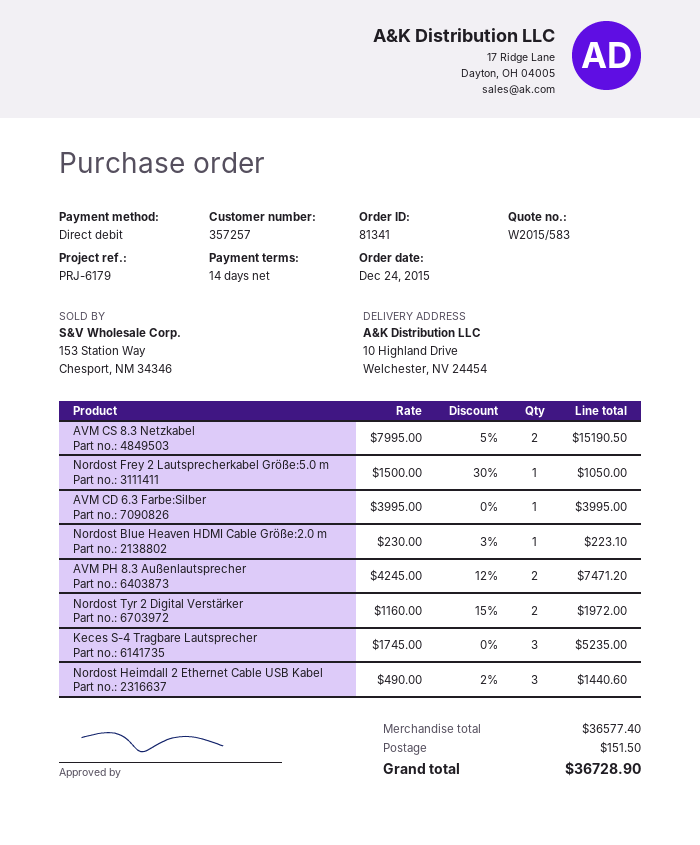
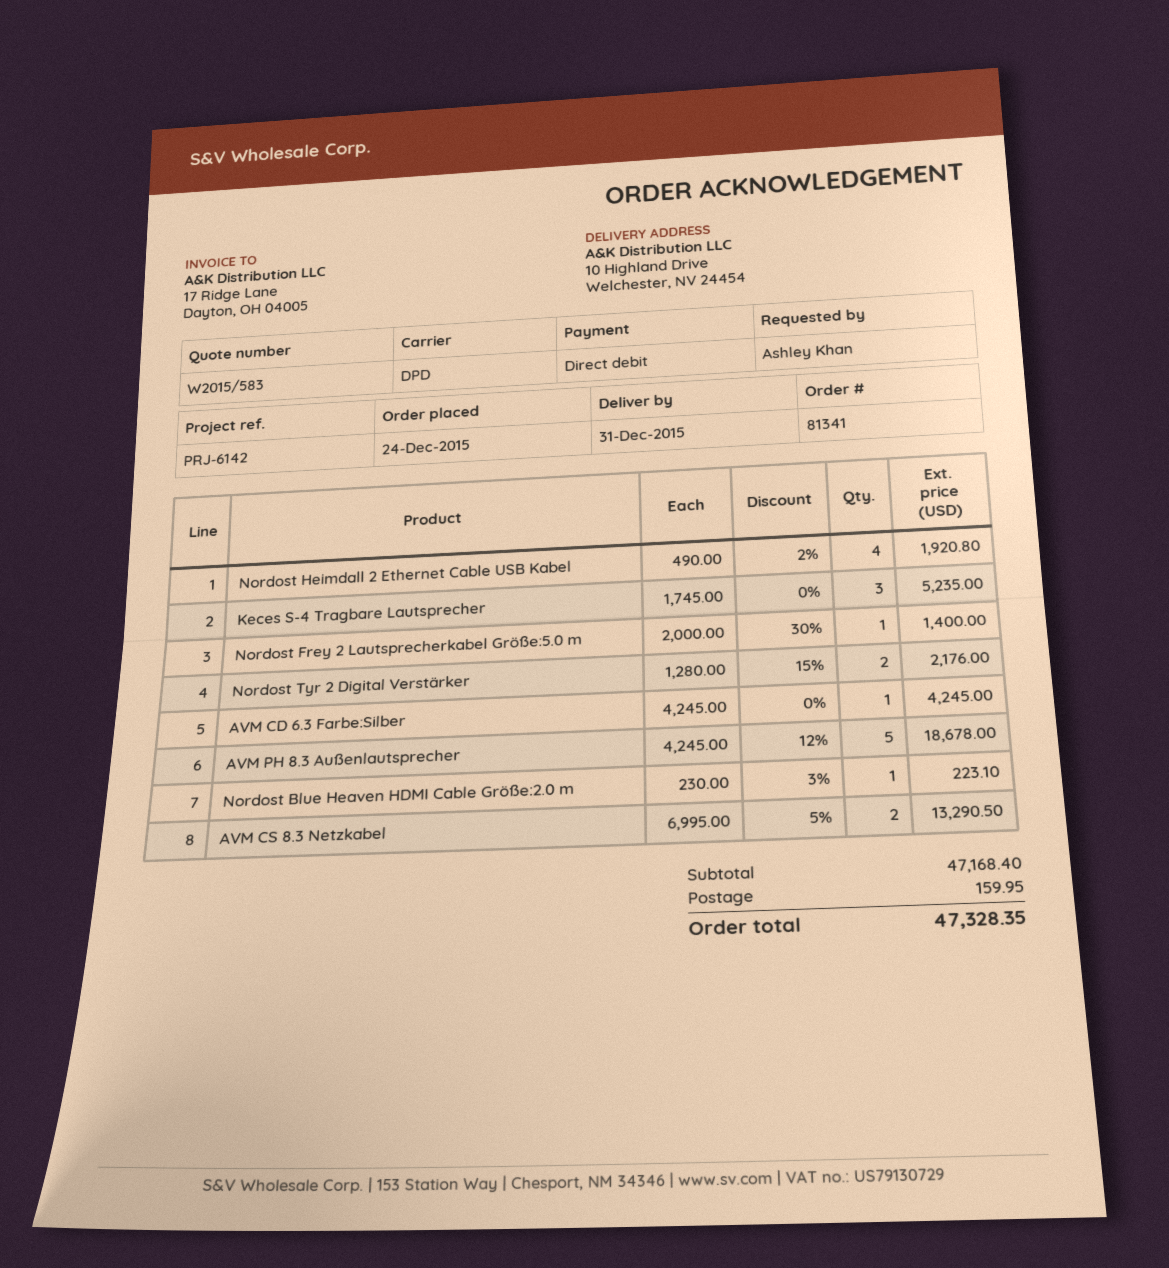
reference: PRJ-6179 -> PRJ-6142
AVM CS 8.3 Netzkabel: 2 x 7995.00 - 5% = 15190.50 -> 2 x 6995.00 - 5% = 13290.50
Nordost Frey 2 Lautsprecherkabel Größe:5.0 m: 1 x 1500.00 - 30% = 1050.00 -> 1 x 2000.00 - 30% = 1400.00
AVM CD 6.3 Farbe:Silber: 1 x 3995.00 = 3995.00 -> 1 x 4245.00 = 4245.00
AVM PH 8.3 Außenlautsprecher: 2 x 4245.00 - 12% = 7471.20 -> 5 x 4245.00 - 12% = 18678.00
Nordost Tyr 2 Digital Verstärker: 2 x 1160.00 - 15% = 1972.00 -> 2 x 1280.00 - 15% = 2176.00
Nordost Heimdall 2 Ethernet Cable USB Kabel: 3 x 490.00 - 2% = 1440.60 -> 4 x 490.00 - 2% = 1920.80
subtotal: 36577.40 -> 47168.40
shipping: 151.50 -> 159.95
total: 36728.90 -> 47328.35

